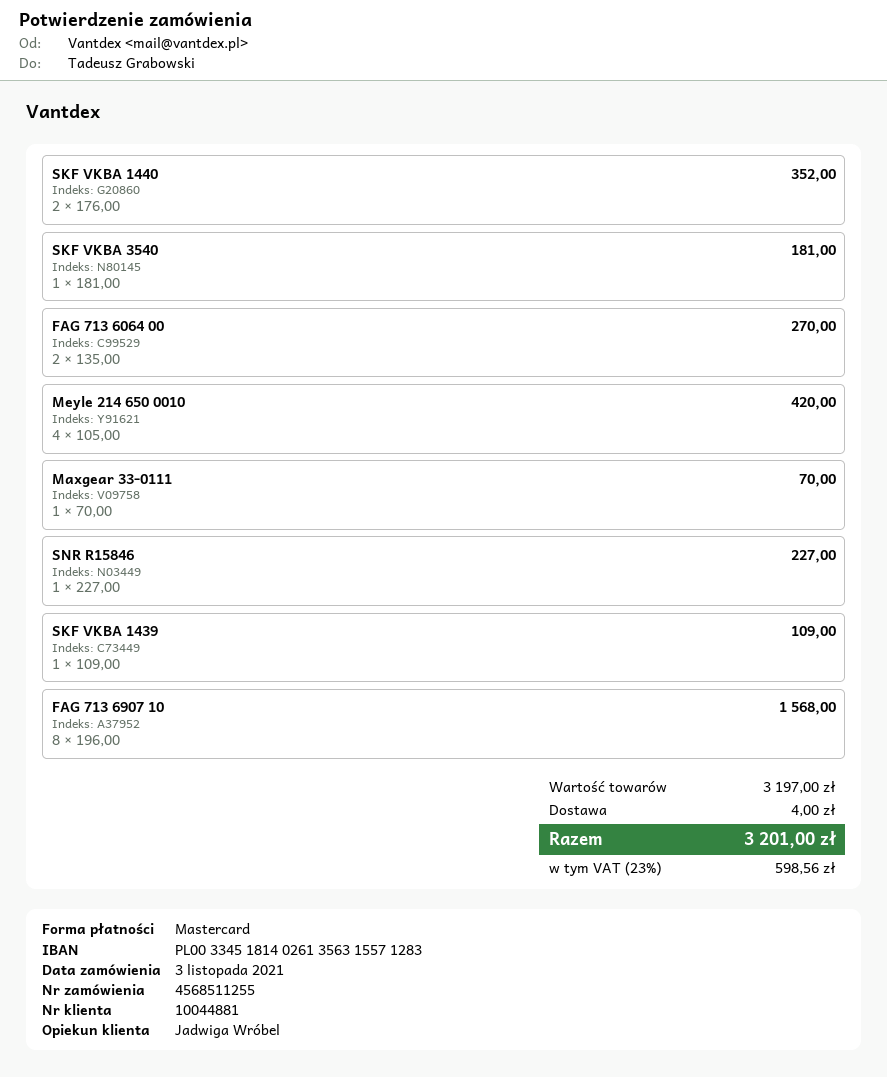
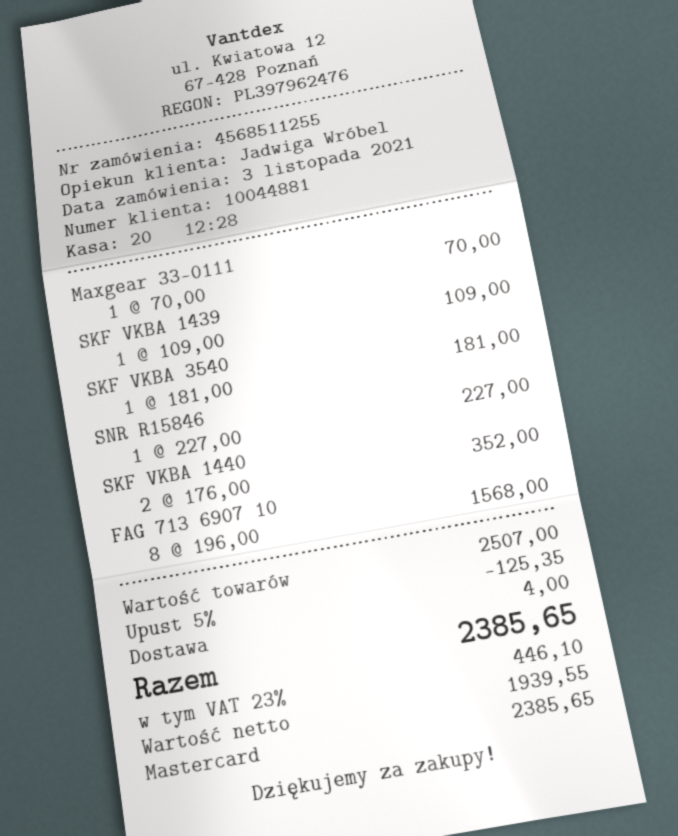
FAG 713 6064 00: 2 x 135.00 = 270.00 -> none
Meyle 214 650 0010: 4 x 105.00 = 420.00 -> none
subtotal: 3197.00 -> 2507.00
discount: none -> 5% = 125.35
tax: 23% = 598.56 -> 23% = 446.10
total: 3201.00 -> 2385.65

